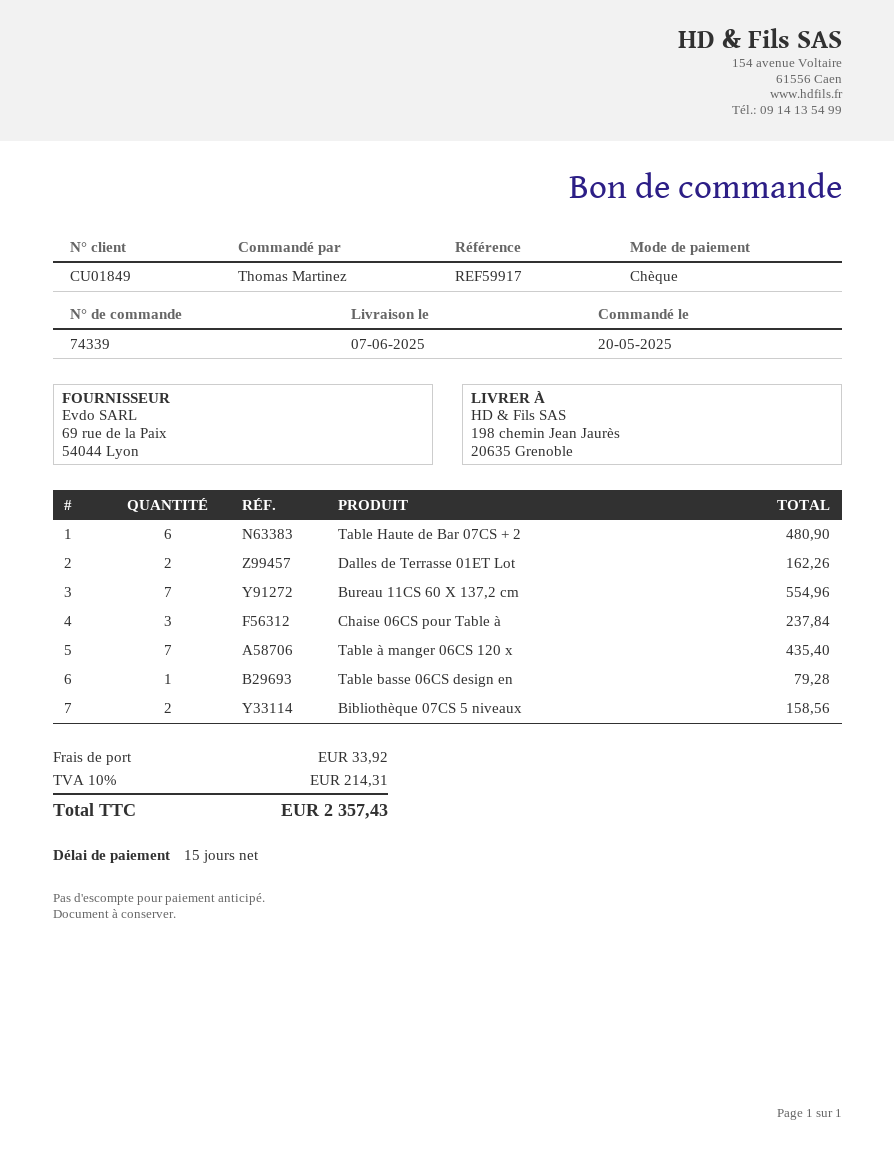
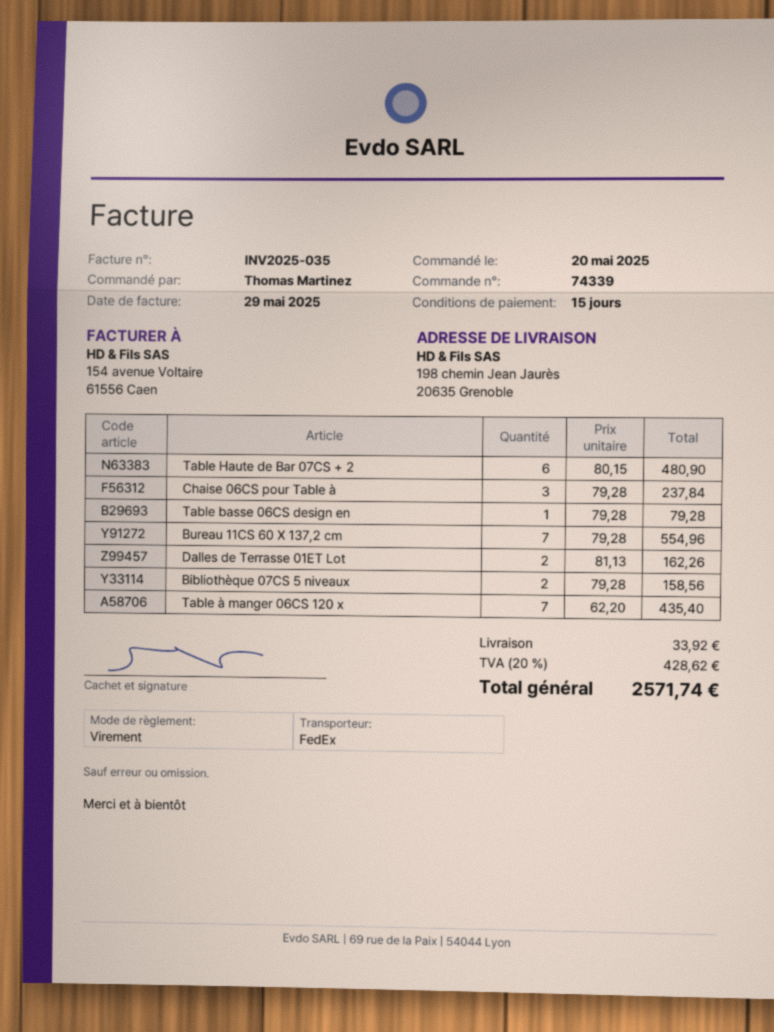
payment method: cheque -> bank transfer
tax: 10% = 214.31 -> 20% = 428.62
total: 2357.43 -> 2571.74

